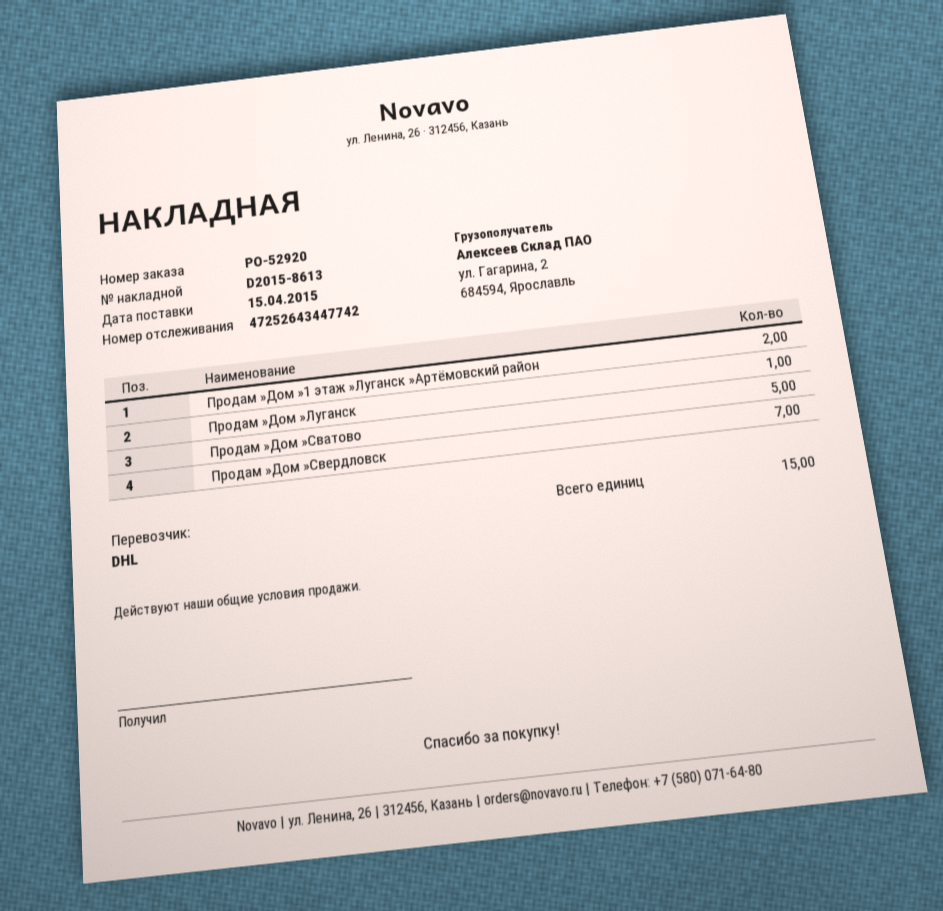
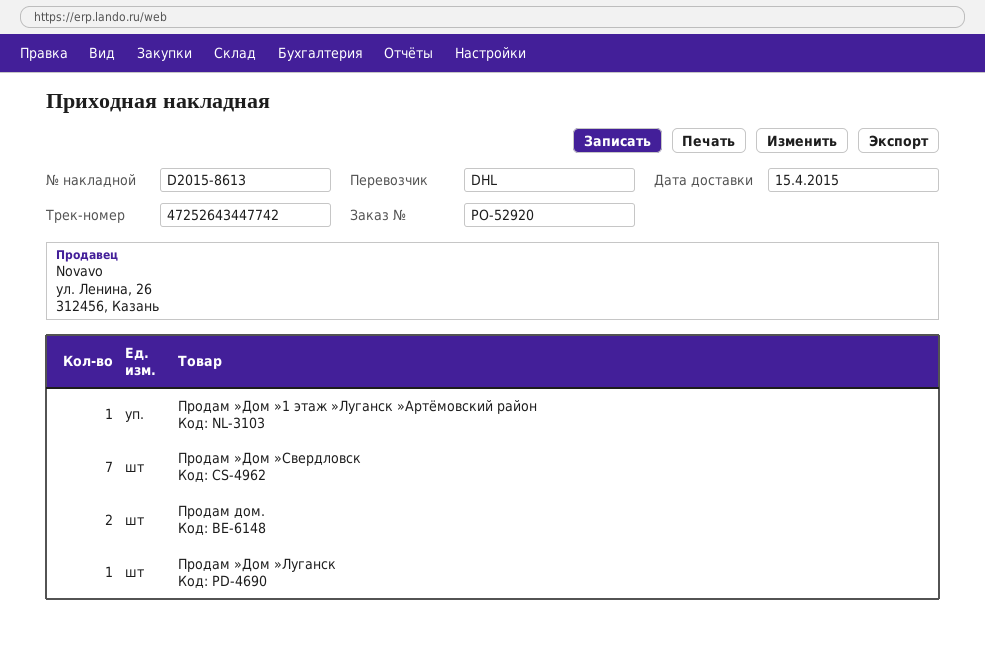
Продам »Дом »1 этаж »Луганск »Артёмовский район: 2 -> 1
Продам »Дом »Сватово: 5 -> none
Продам дом.: none -> 2

